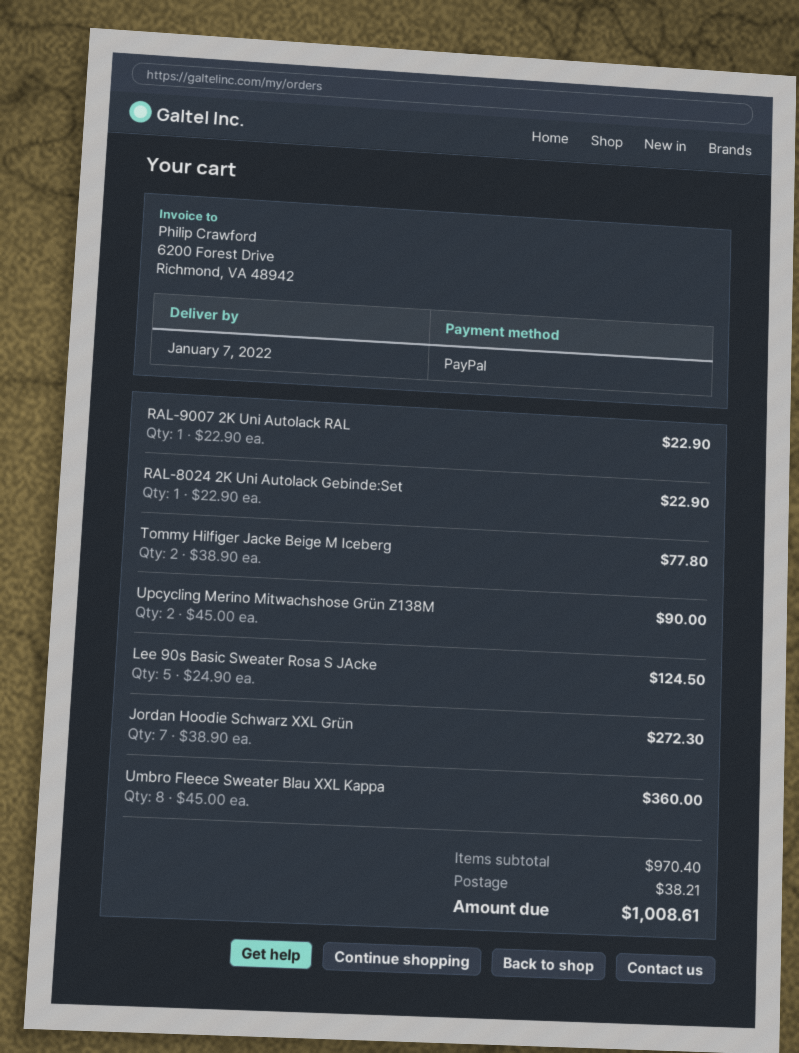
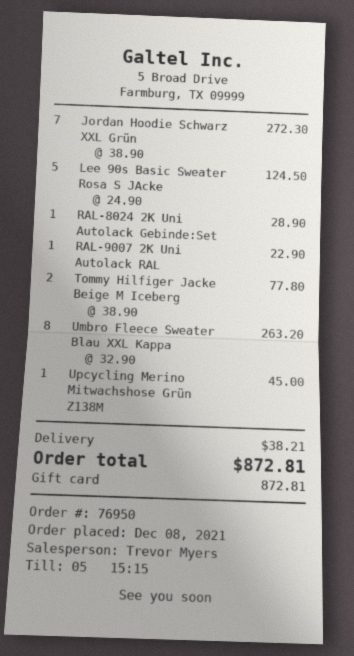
payment method: PayPal -> gift card
RAL-8024 2K Uni Autolack Gebinde:Set: 1 x 22.90 = 22.90 -> 1 x 28.90 = 28.90
Upcycling Merino Mitwachshose Grün Z138M: 2 x 45.00 = 90.00 -> 1 x 45.00 = 45.00
Umbro Fleece Sweater Blau XXL Kappa: 8 x 45.00 = 360.00 -> 8 x 32.90 = 263.20
total: 1008.61 -> 872.81

